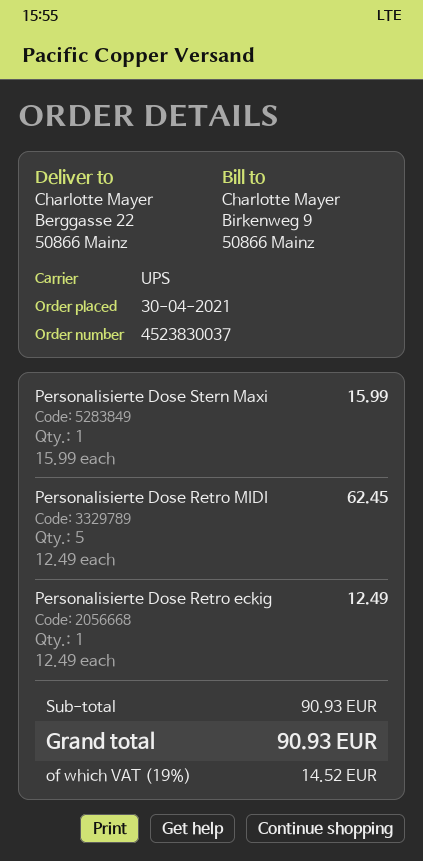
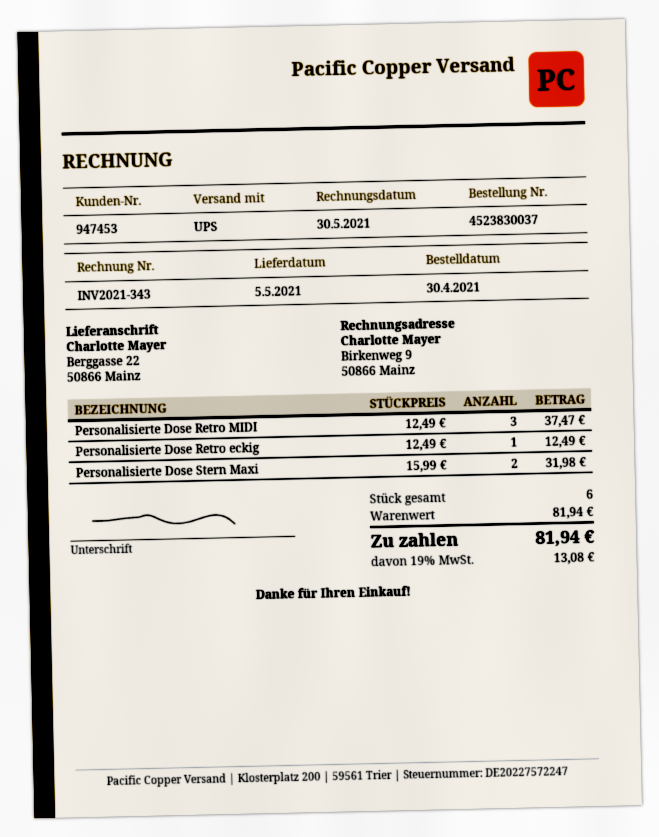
Personalisierte Dose Stern Maxi: 1 x 15.99 = 15.99 -> 2 x 15.99 = 31.98
Personalisierte Dose Retro MIDI: 5 x 12.49 = 62.45 -> 3 x 12.49 = 37.47
subtotal: 90.93 -> 81.94
tax: 19% = 14.52 -> 19% = 13.08
total: 90.93 -> 81.94

